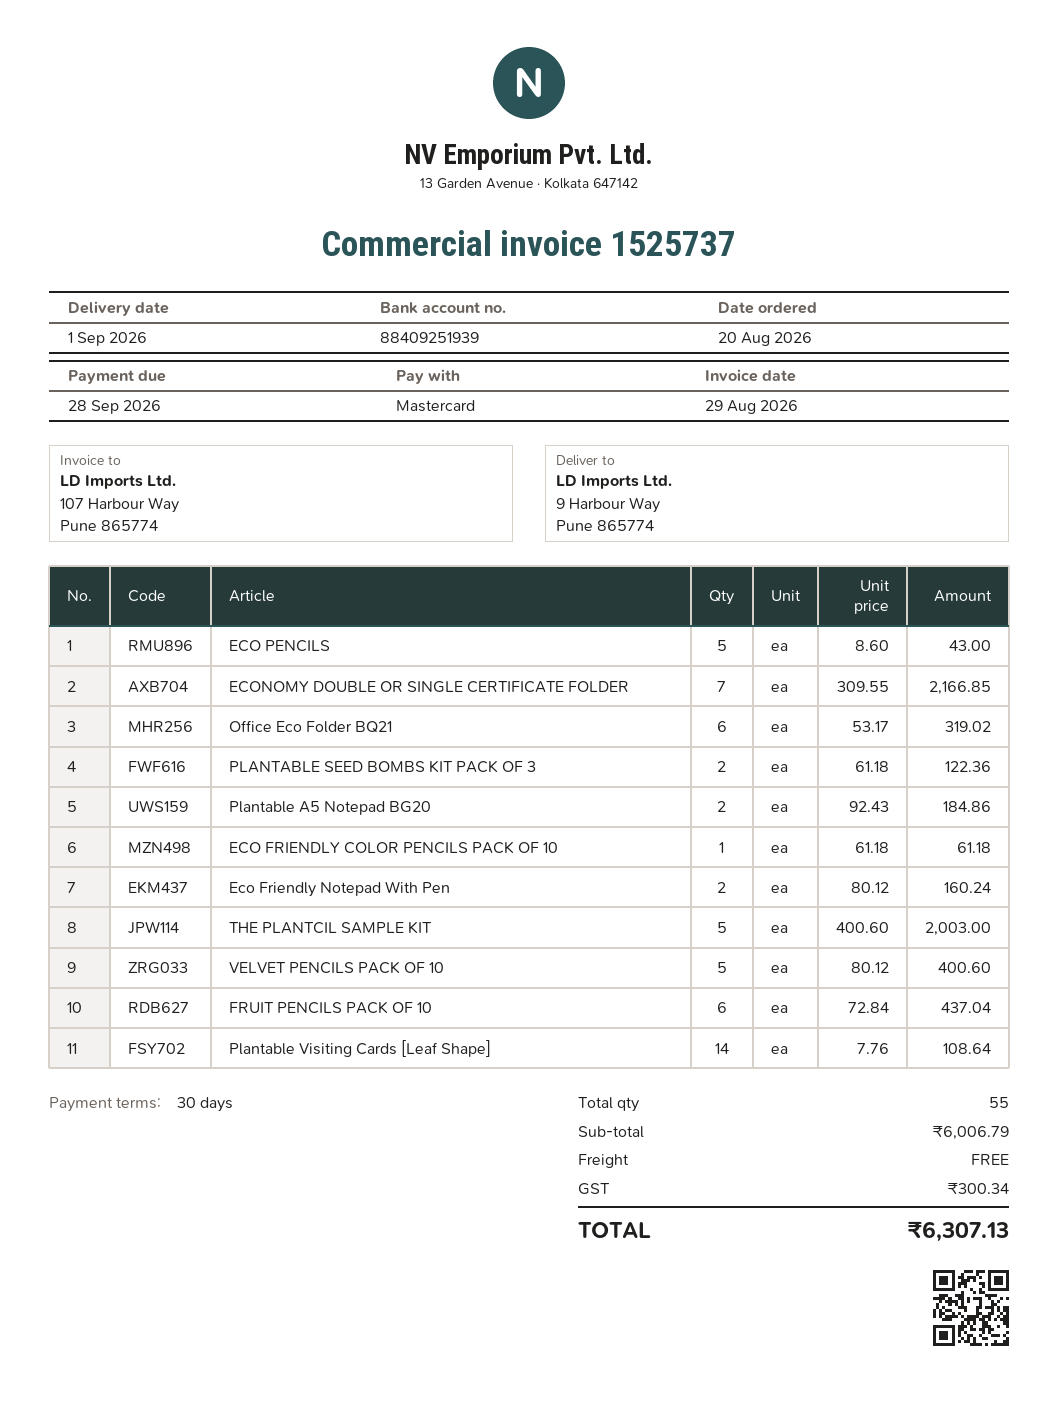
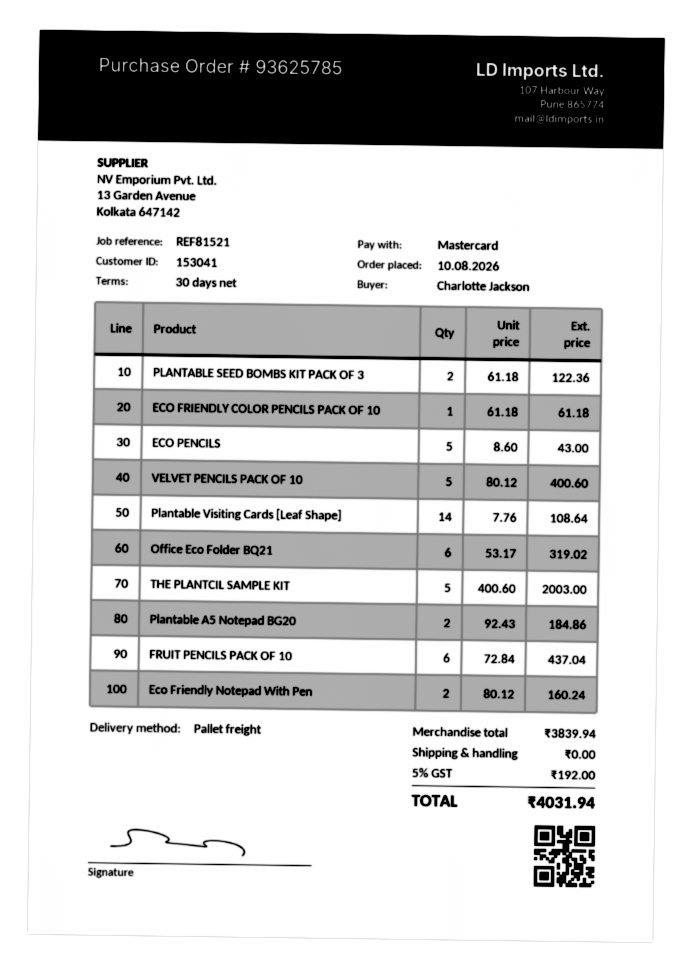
order date: 2026-08-20 -> 2026-08-10
ECONOMY DOUBLE OR SINGLE CERTIFICATE FOLDER: 7 x 309.55 = 2166.85 -> none
subtotal: 6006.79 -> 3839.94
tax: 300.34 -> 192.00
total: 6307.13 -> 4031.94

